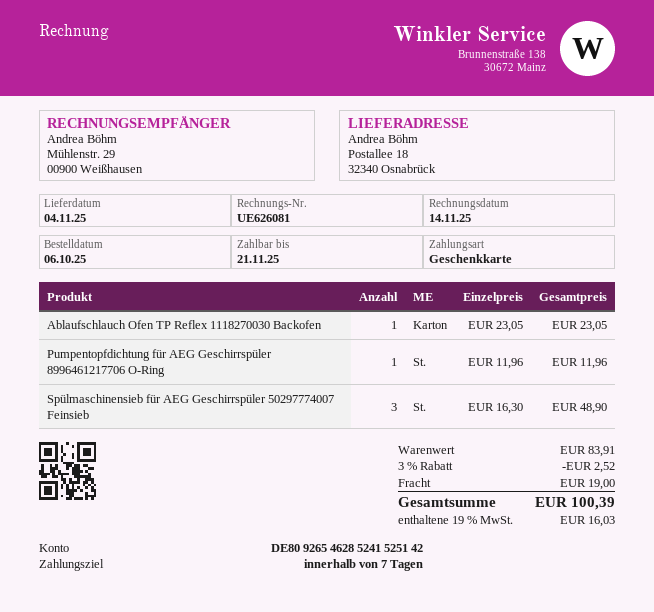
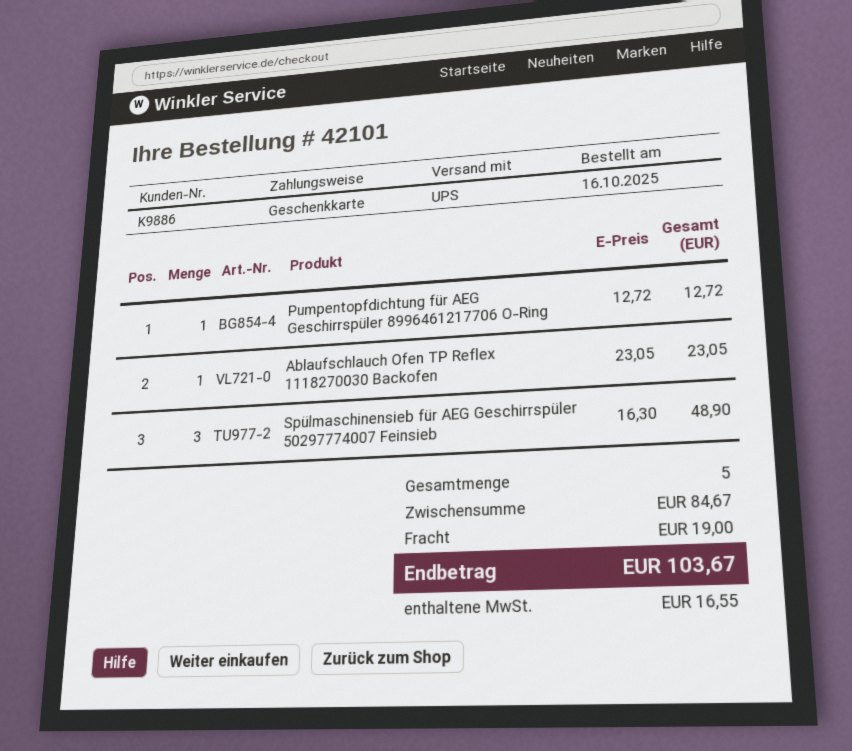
order date: 2025-10-06 -> 2025-10-16
Pumpentopfdichtung für AEG Geschirrspüler 8996461217706 O-Ring: 1 x 11.96 = 11.96 -> 1 x 12.72 = 12.72
subtotal: 83.91 -> 84.67
discount: 3% = 2.52 -> none
tax: 16.03 -> 16.55
total: 100.39 -> 103.67

